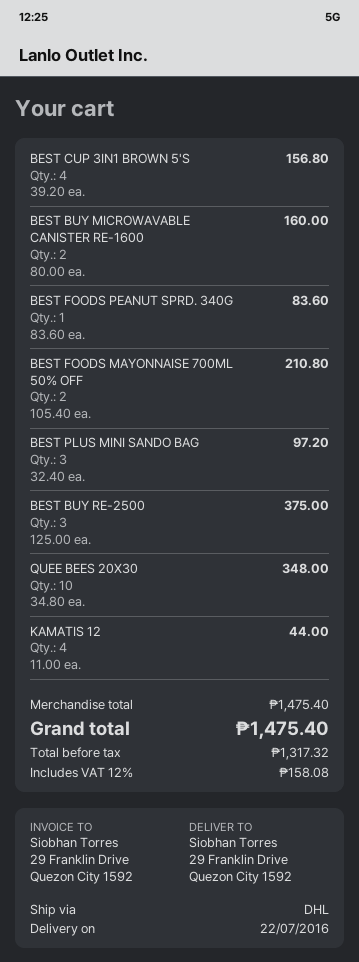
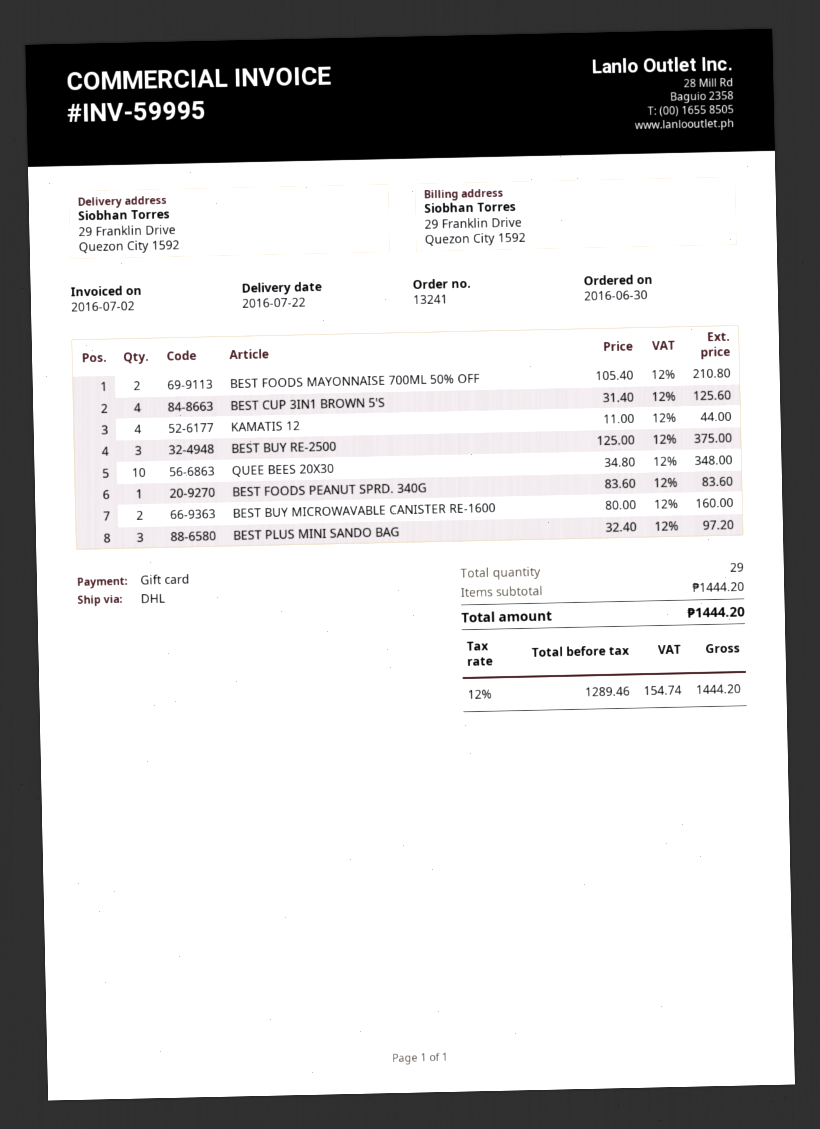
BEST CUP 3IN1 BROWN 5'S: 4 x 39.20 = 156.80 -> 4 x 31.40 = 125.60
subtotal: 1475.40 -> 1444.20
net: 1317.32 -> 1289.46
tax: 12% = 158.08 -> 12% = 154.74
total: 1475.40 -> 1444.20

